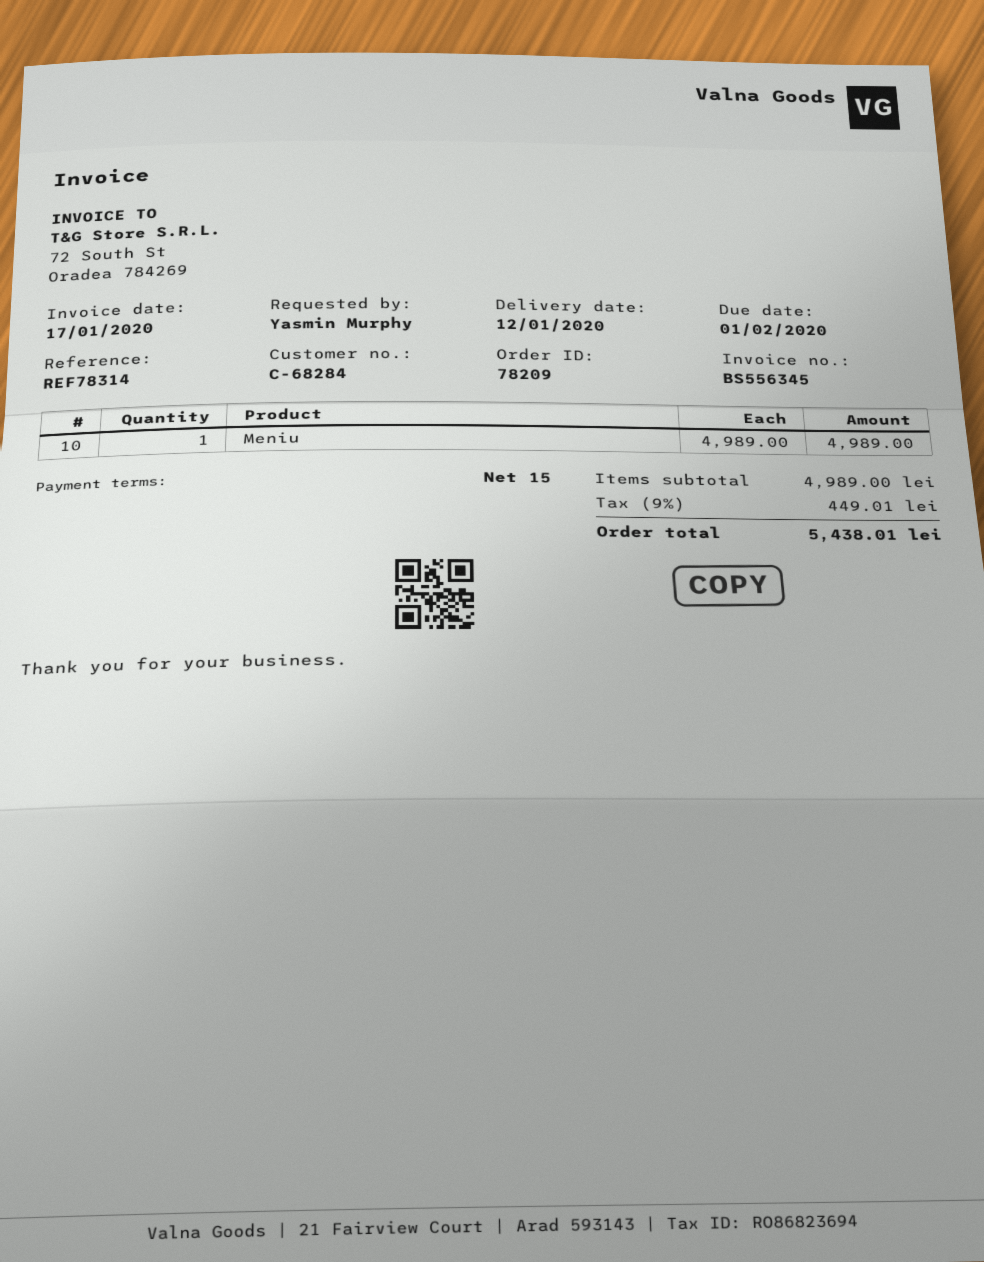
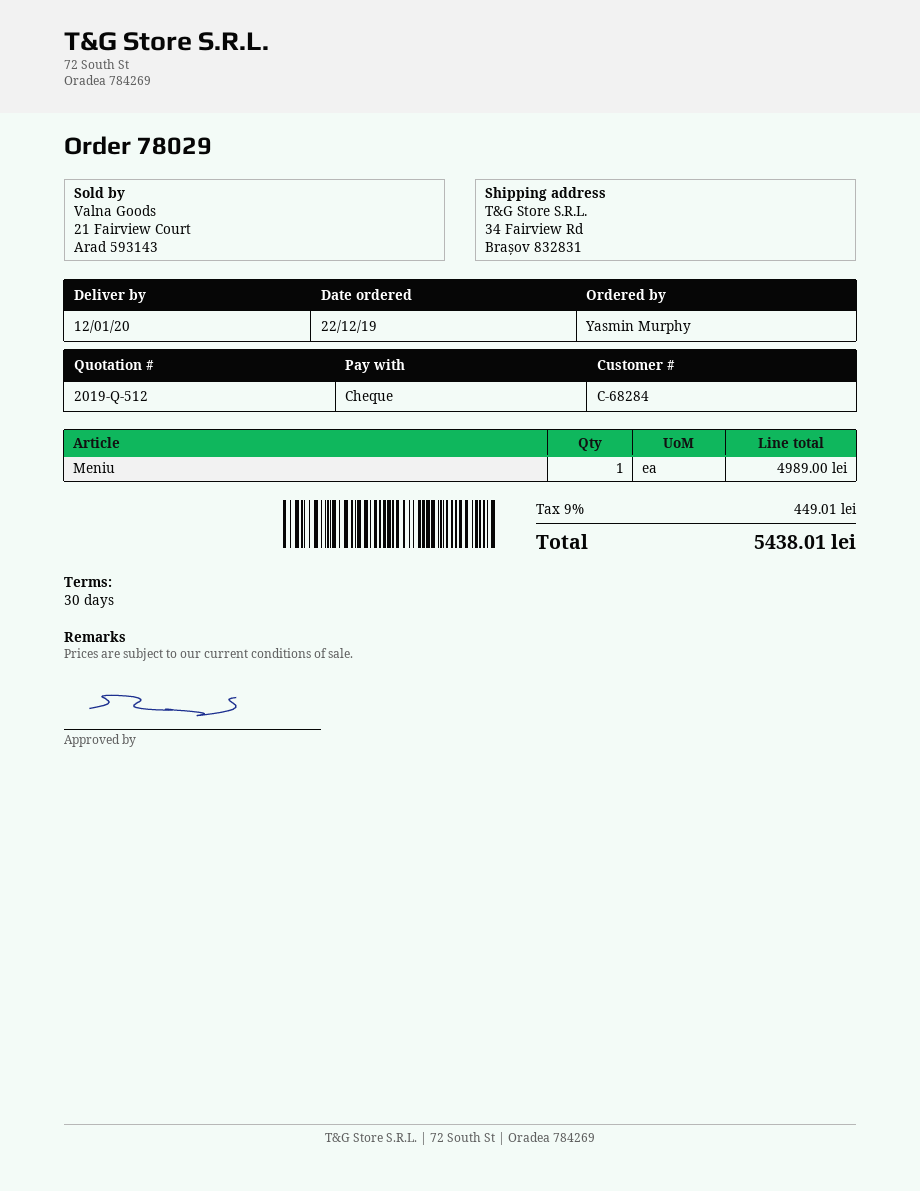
order number: 78209 -> 78029
payment terms: 15 days -> 30 days

